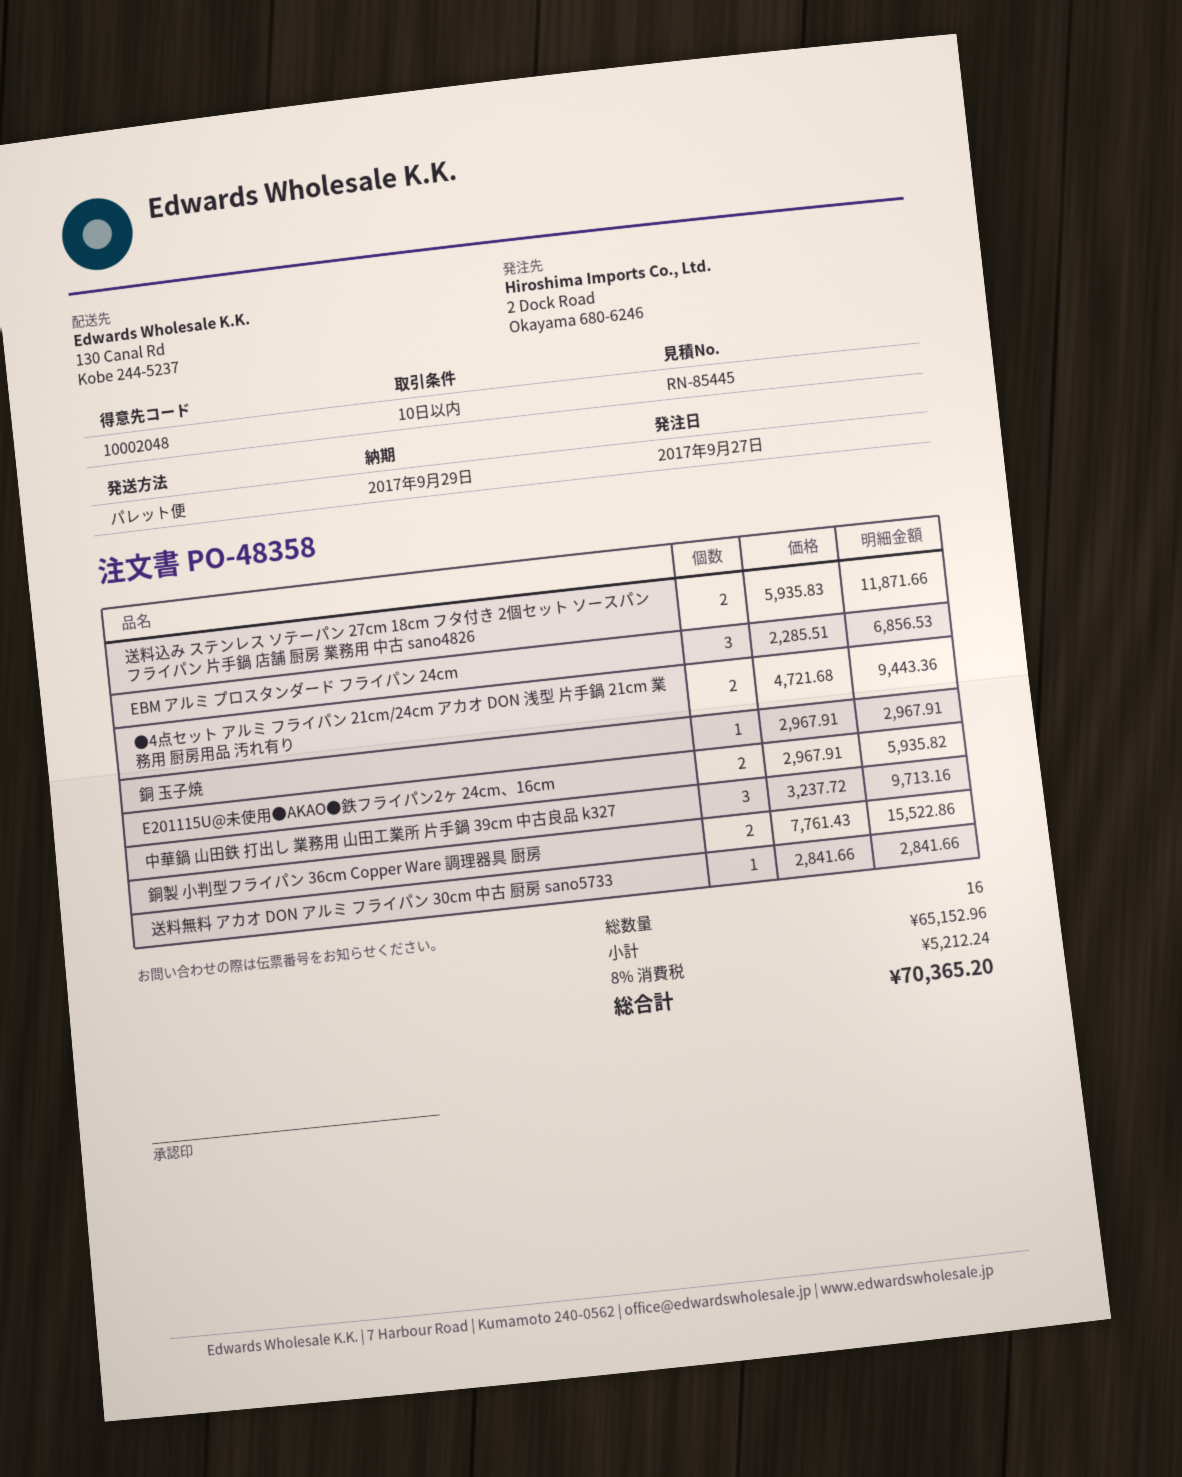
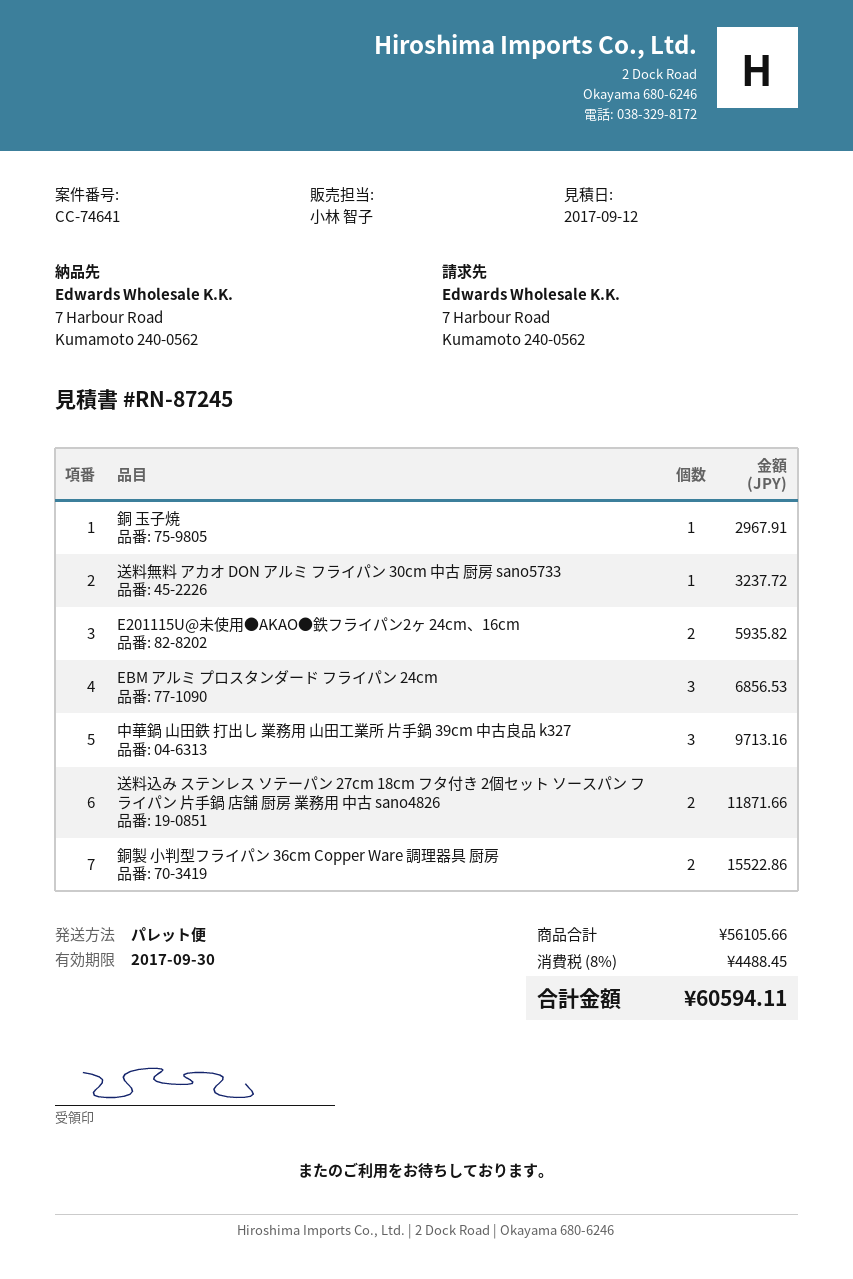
quote number: RN-85445 -> RN-87245
ship to: 130 Canal Rd, Kobe 244-5237 -> 7 Harbour Road, Kumamoto 240-0562
●4点セット アルミ フライパン 21cm/24cm アカオ DON 浅型 片手鍋 21cm 業務用 厨房用品 汚れ有り: 2 for 9443.36 -> none
送料無料 アカオ DON アルミ フライパン 30cm 中古 厨房 sano5733: 1 for 2841.66 -> 1 for 3237.72
subtotal: 65152.96 -> 56105.66
tax: 8% = 5212.24 -> 8% = 4488.45
total: 70365.20 -> 60594.11

